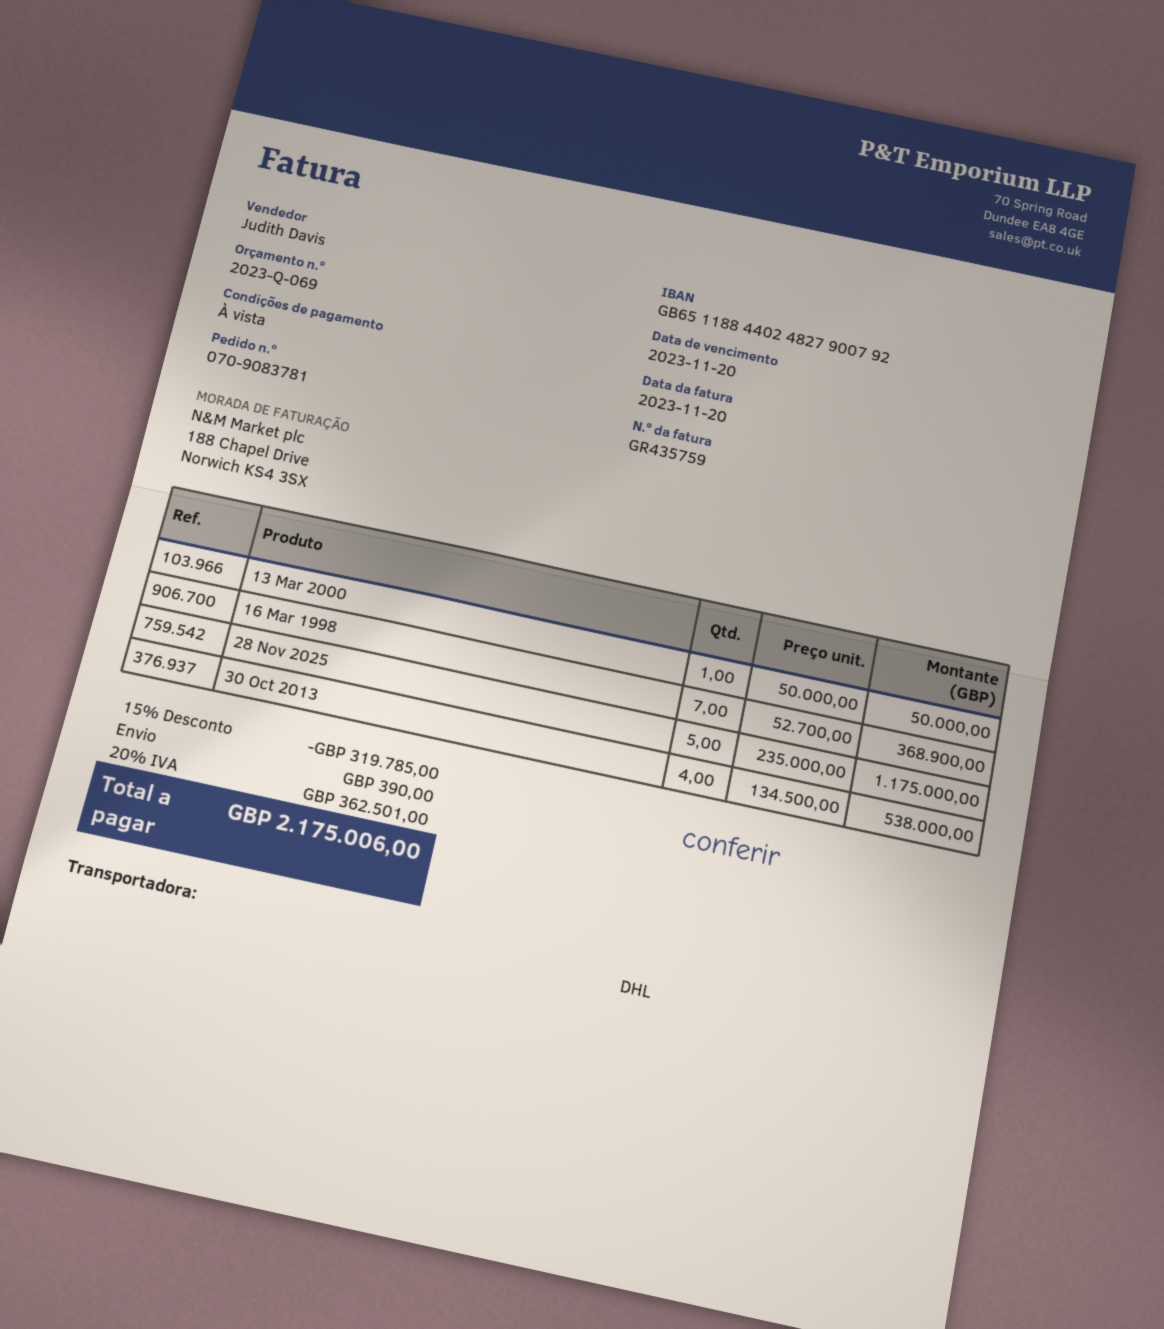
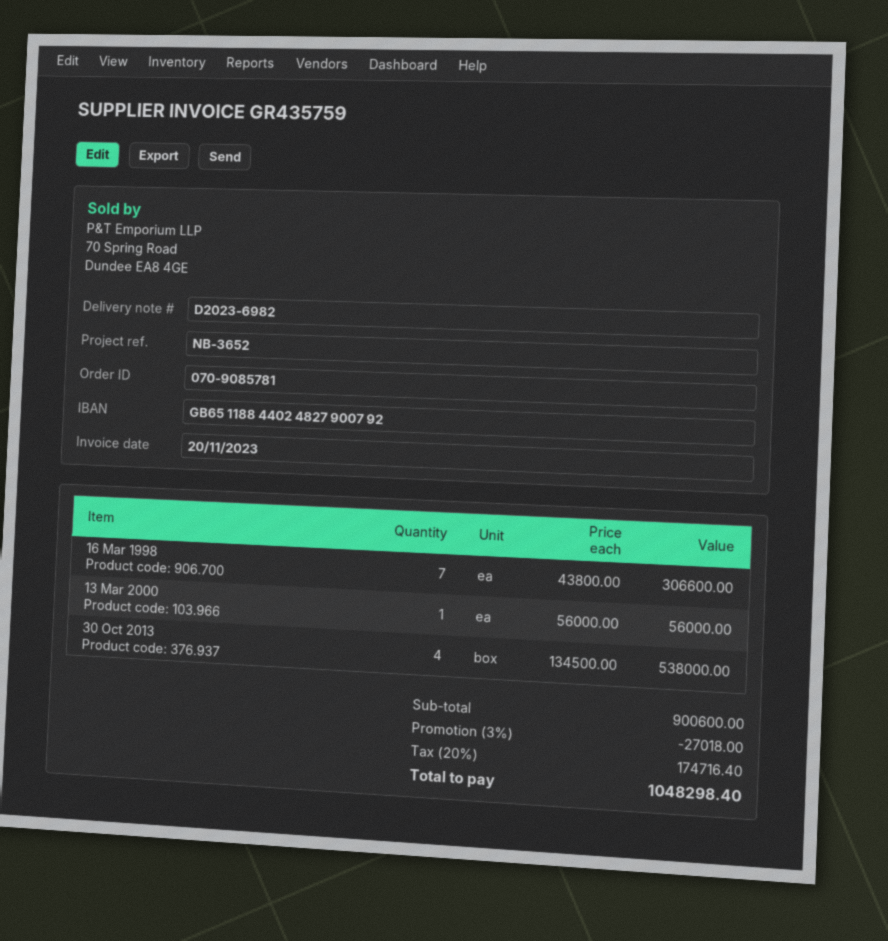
order number: 070-9083781 -> 070-9085781
13 Mar 2000: 1 x 50000.00 = 50000.00 -> 1 x 56000.00 = 56000.00
16 Mar 1998: 7 x 52700.00 = 368900.00 -> 7 x 43800.00 = 306600.00
28 Nov 2025: 5 x 235000.00 = 1175000.00 -> none
discount: 15% = 319785.00 -> 3% = 27018.00
shipping: 390.00 -> none
tax: 20% = 362501.00 -> 20% = 174716.40
total: 2175006.00 -> 1048298.40

